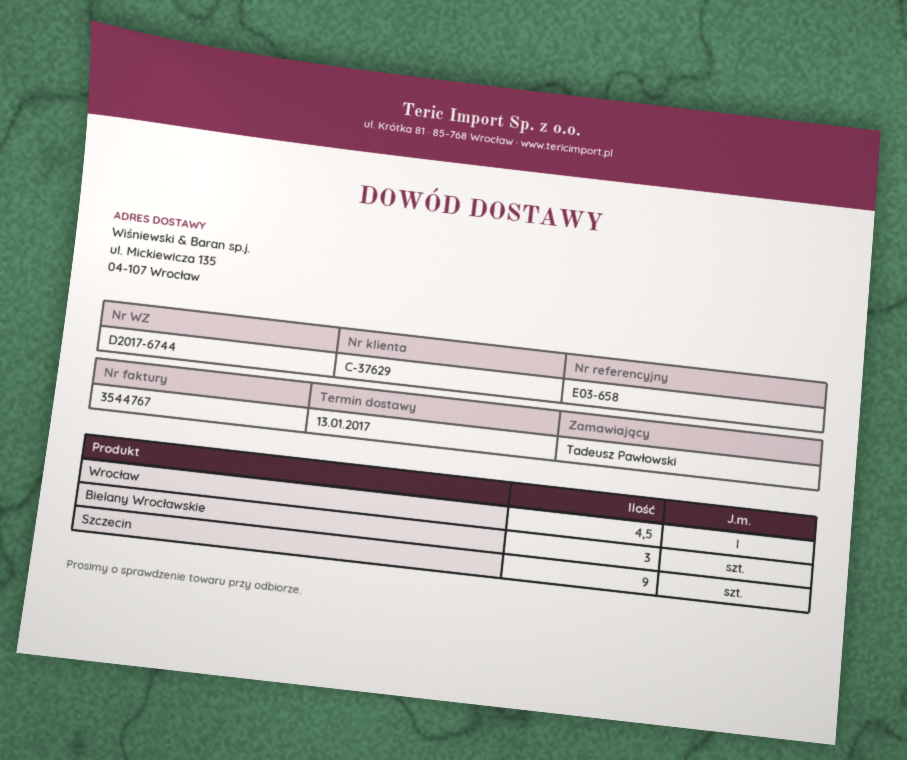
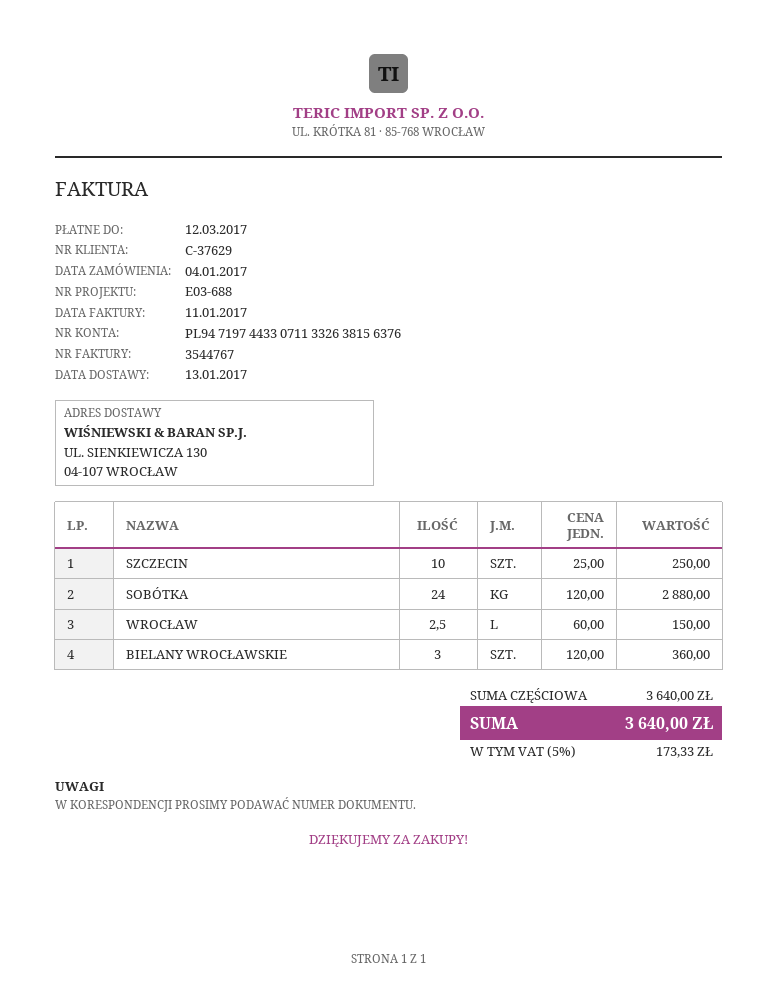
reference: E03-658 -> E03-688
ship to: ul. Mickiewicza 135, 04-107 Wrocław -> UL. SIENKIEWICZA 130, 04-107 WROCŁAW
Wrocław: 4.5 -> 2.5
Szczecin: 9 -> 10
SOBÓTKA: none -> 24

